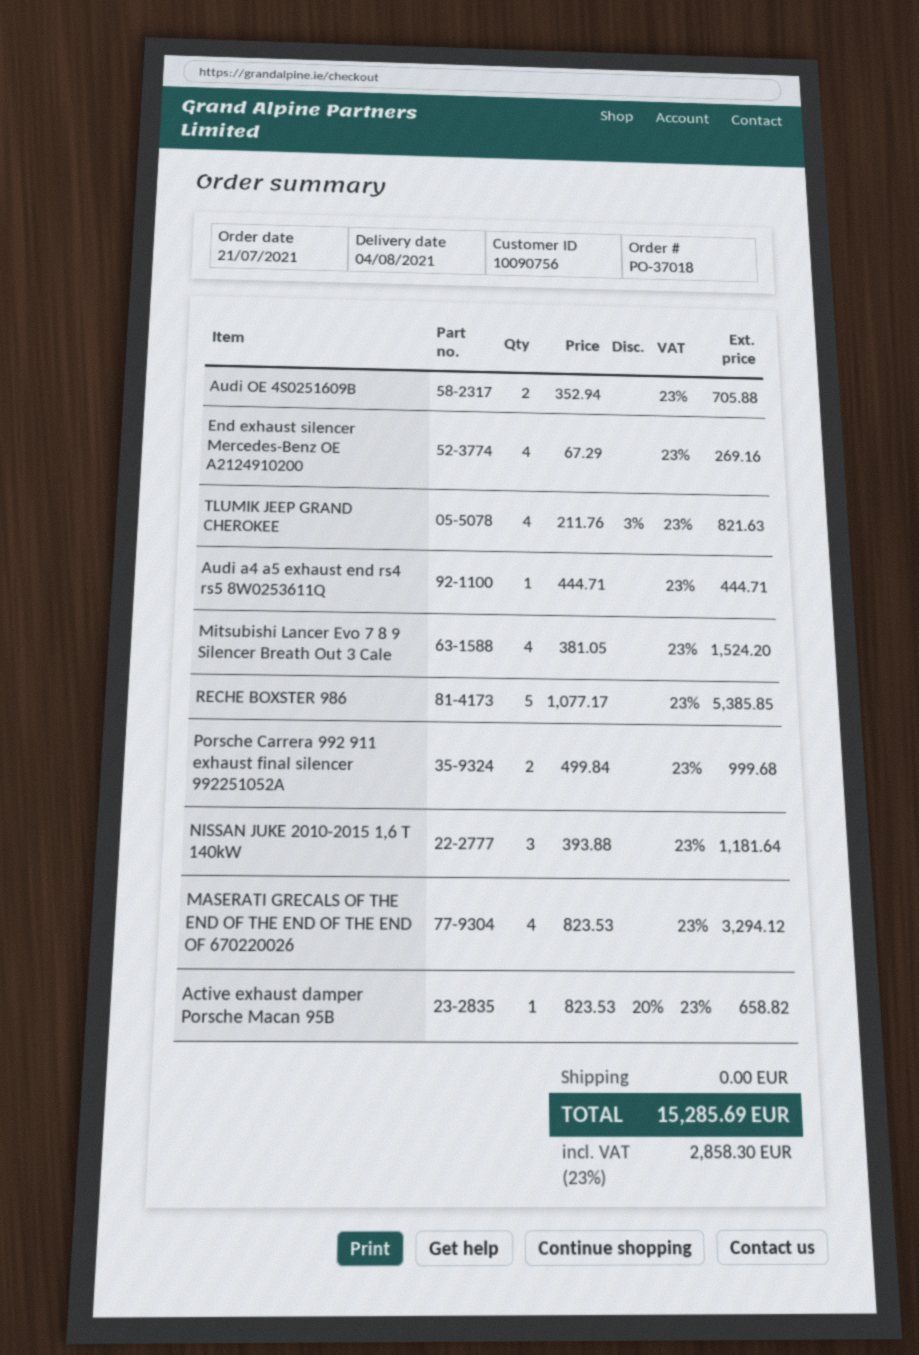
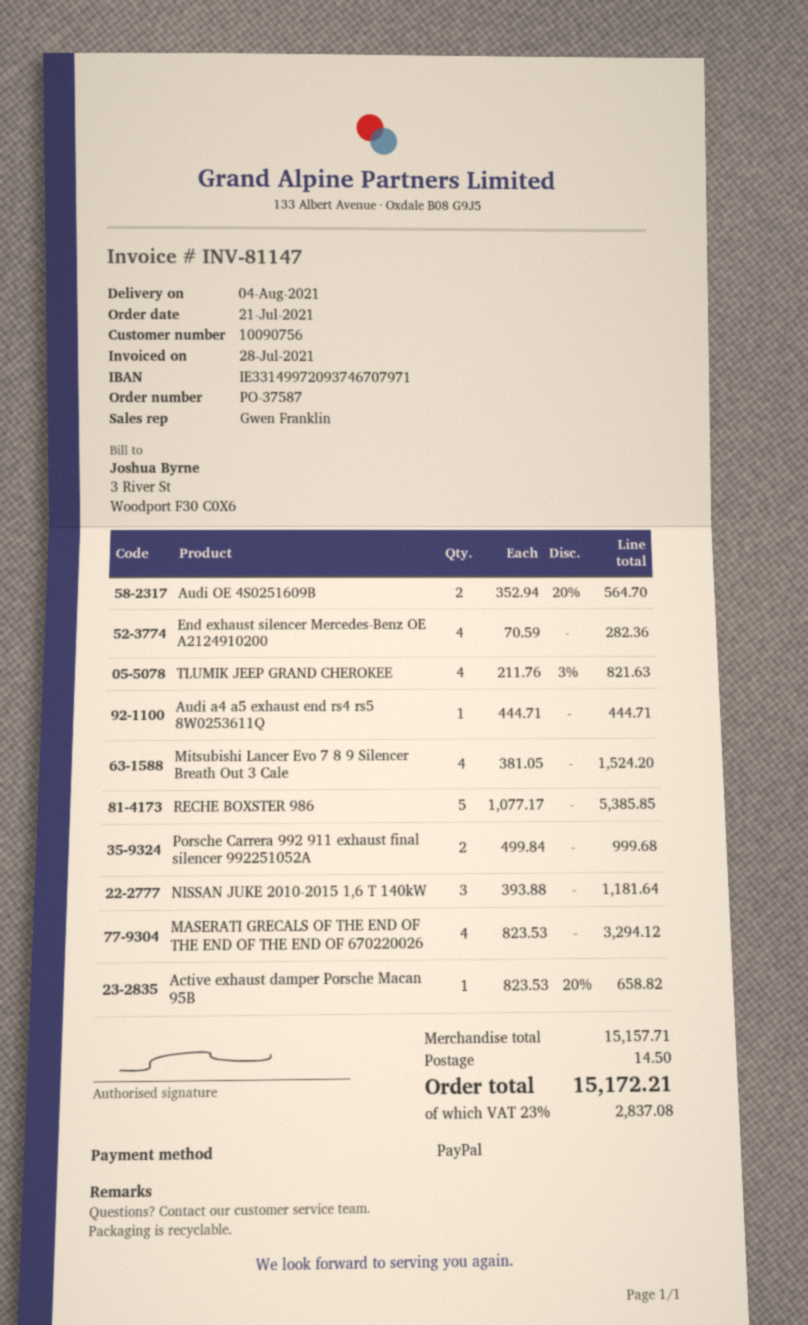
order number: PO-37018 -> PO-37587
Audi OE 4S0251609B: 2 x 352.94 = 705.88 -> 2 x 352.94 - 20% = 564.70
End exhaust silencer Mercedes-Benz OE A2124910200: 4 x 67.29 = 269.16 -> 4 x 70.59 = 282.36
shipping: 0.00 -> 14.50
tax: 23% = 2858.30 -> 23% = 2837.08
total: 15285.69 -> 15172.21

